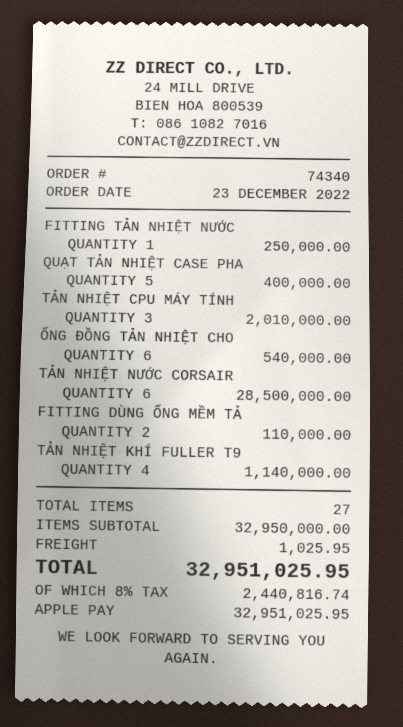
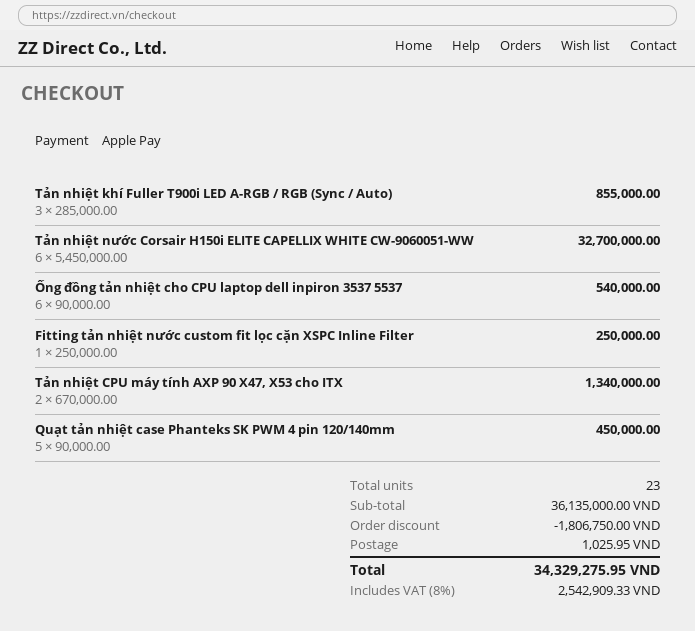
QUẠT TẢN NHIỆT CASE PHA: 5 for 400000.00 -> 5 for 450000.00
TẢN NHIỆT CPU MÁY TÍNH: 3 for 2010000.00 -> 2 for 1340000.00
TẢN NHIỆT NƯỚC CORSAIR: 6 for 28500000.00 -> 6 for 32700000.00
FITTING DÙNG ỐNG MỀM TẢ: 2 for 110000.00 -> none
TẢN NHIỆT KHÍ FULLER T9: 4 for 1140000.00 -> 3 for 855000.00
total quantity: 27 -> 23
subtotal: 32950000.00 -> 36135000.00
discount: none -> 1806750.00
tax: 8% = 2440816.74 -> 8% = 2542909.33
total: 32951025.95 -> 34329275.95

